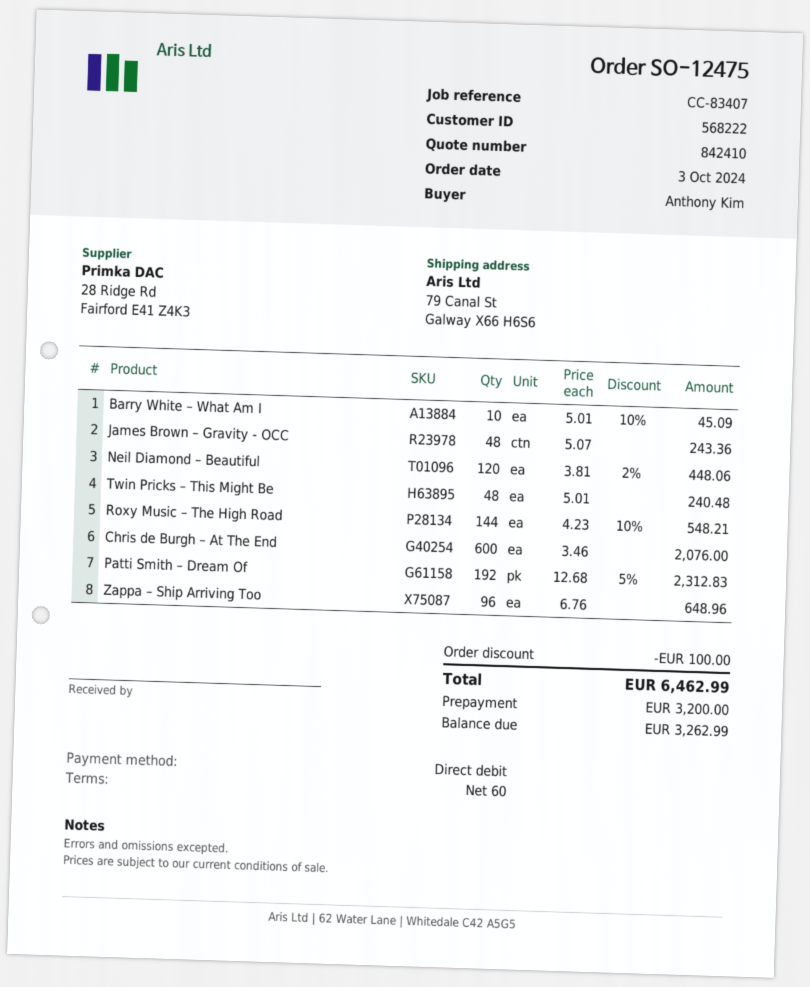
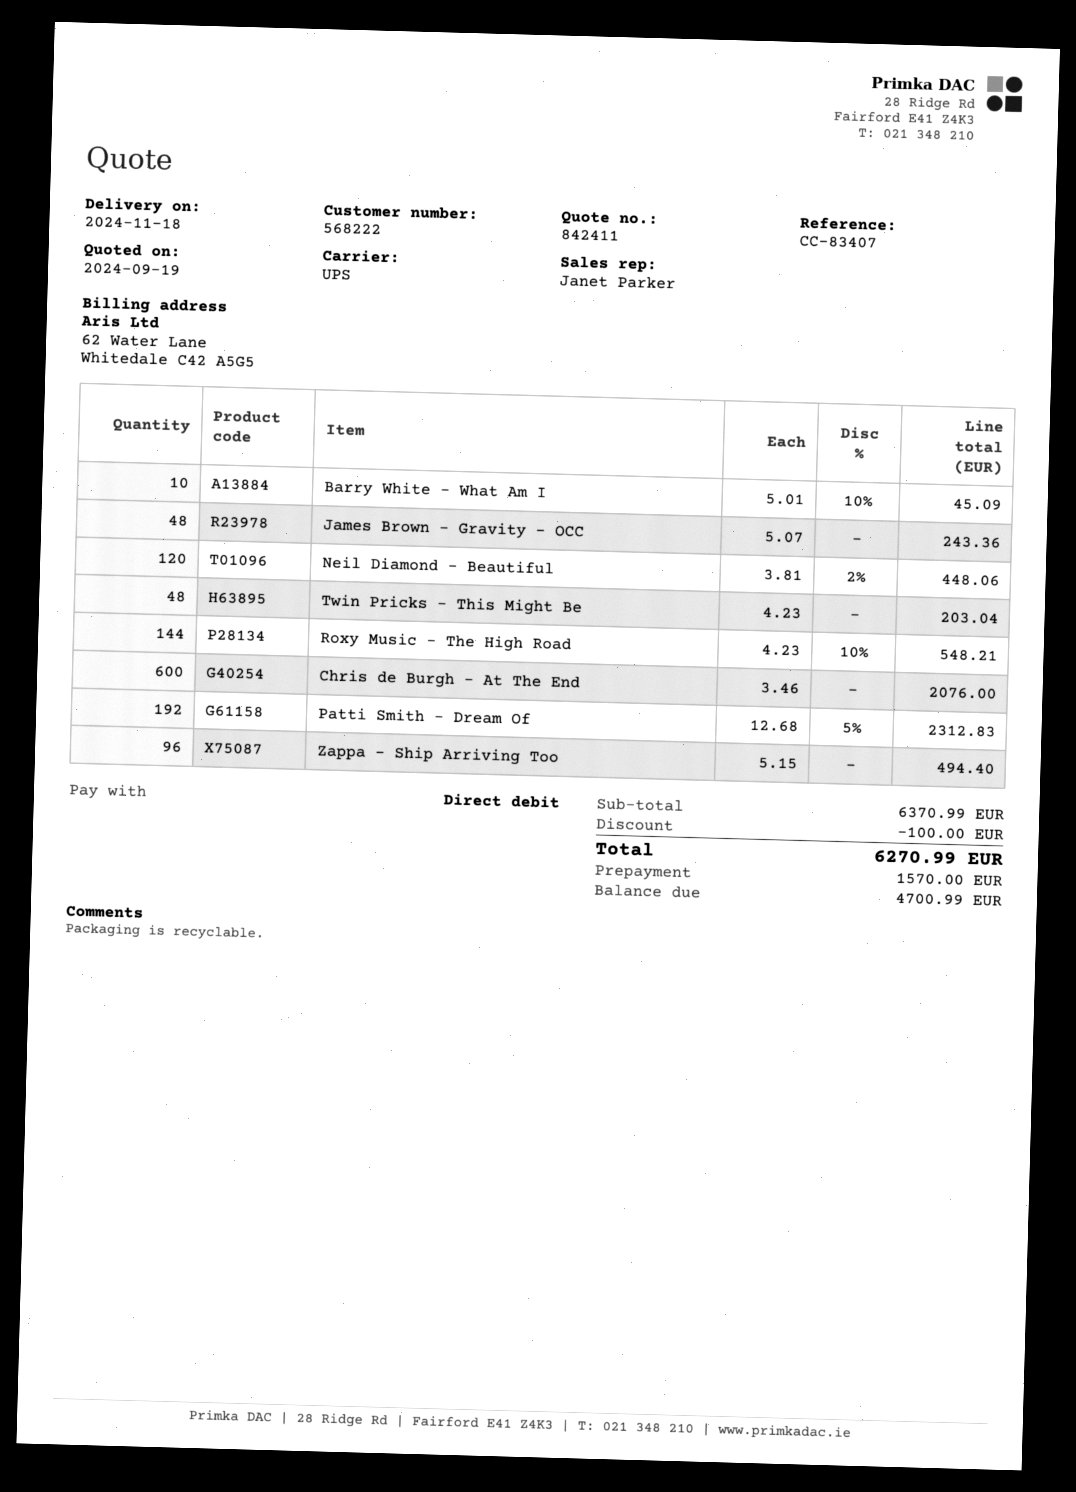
quote number: 842410 -> 842411
Twin Pricks – This Might Be: 48 x 5.01 = 240.48 -> 48 x 4.23 = 203.04
Zappa – Ship Arriving Too: 96 x 6.76 = 648.96 -> 96 x 5.15 = 494.40
total: 6462.99 -> 6270.99
deposit: 3200.00 -> 1570.00
balance: 3262.99 -> 4700.99

